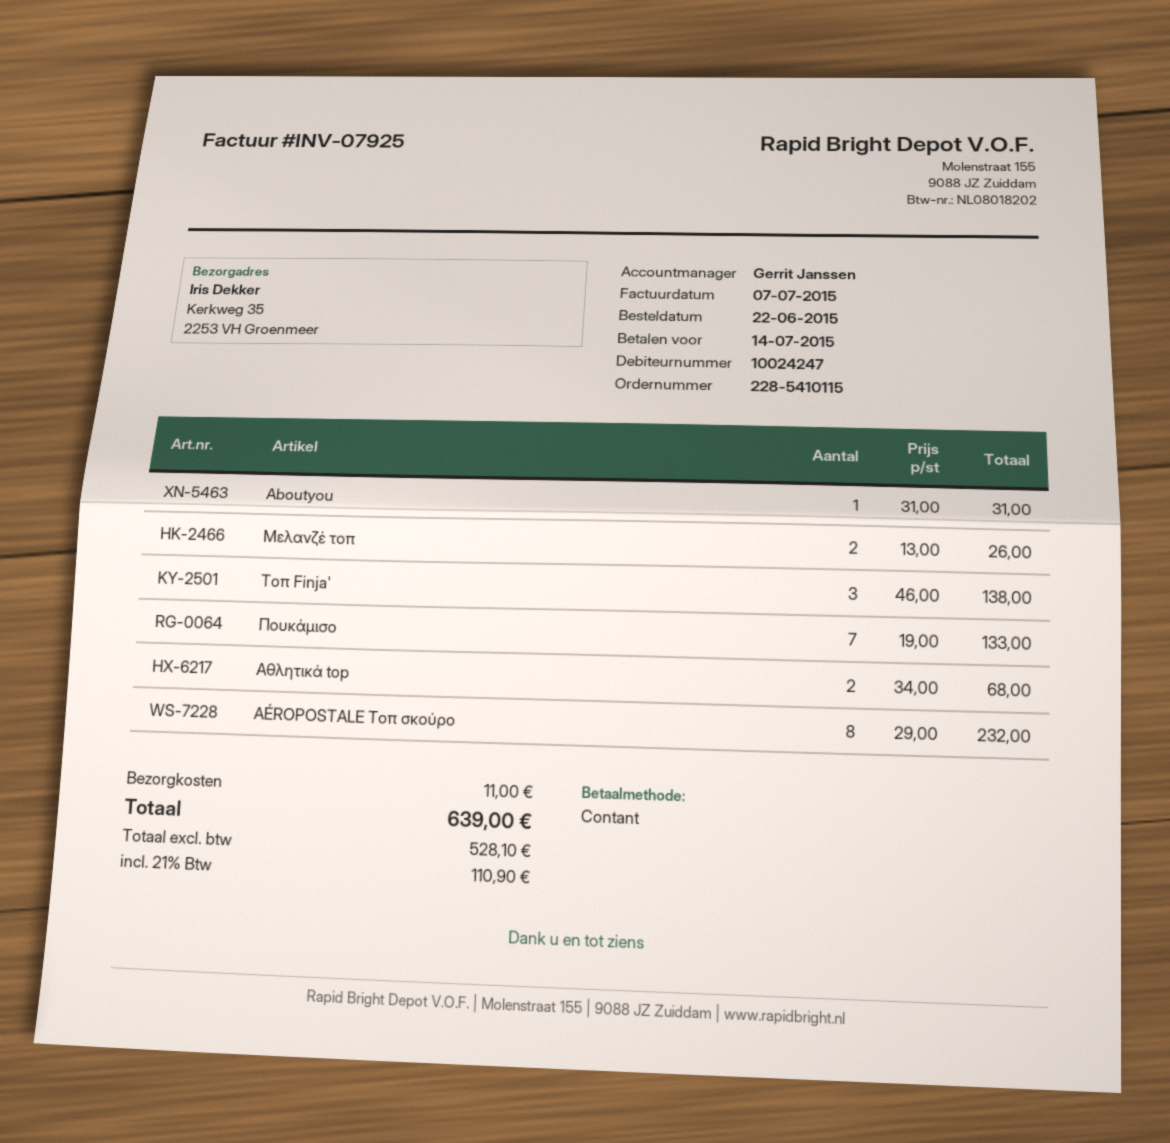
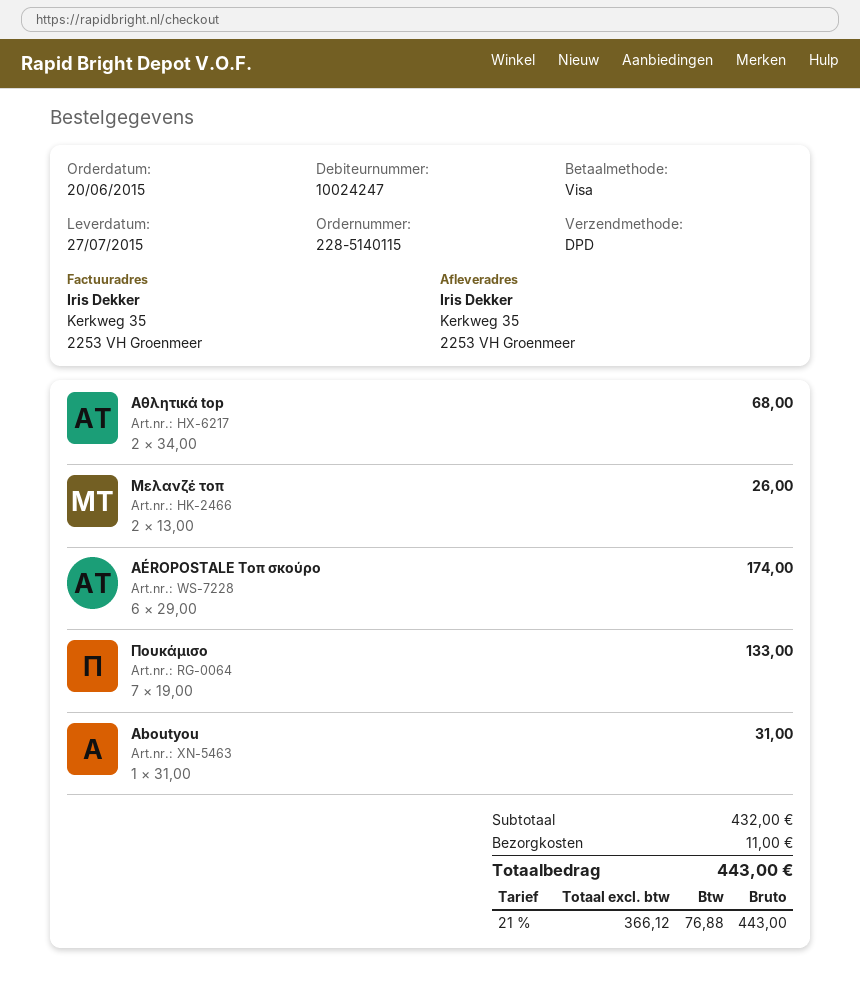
order number: 228-5410115 -> 228-5140115
order date: 2015-06-22 -> 2015-06-20
payment method: cash -> Visa
Τοπ Finja': 3 x 46.00 = 138.00 -> none
AÉROPOSTALE Τοπ σκούρο: 8 x 29.00 = 232.00 -> 6 x 29.00 = 174.00
net: 528.10 -> 366.12
tax: 21% = 110.90 -> 21% = 76.88
total: 639.00 -> 443.00

